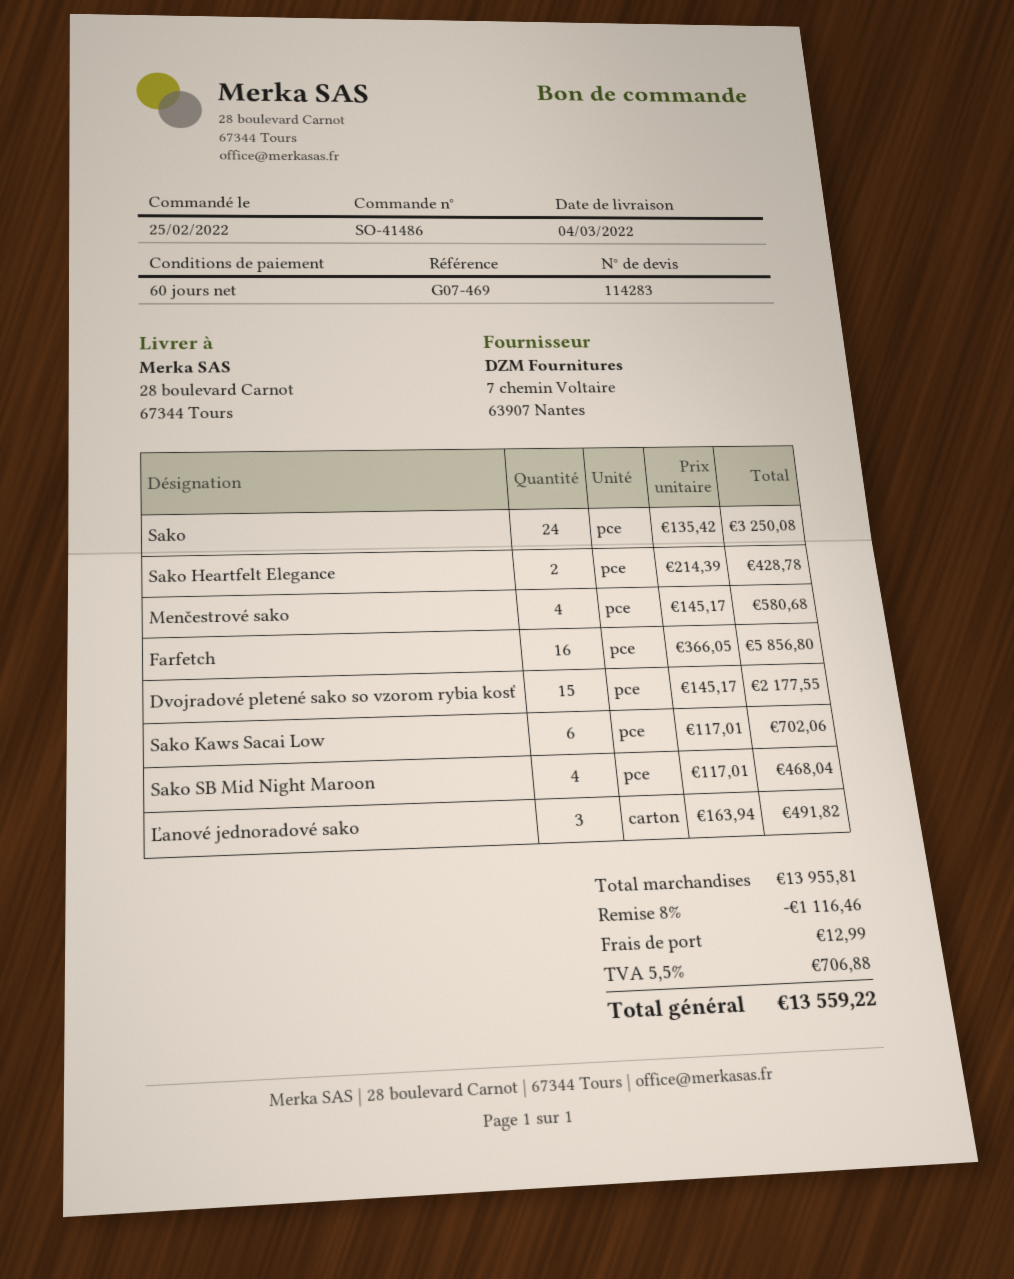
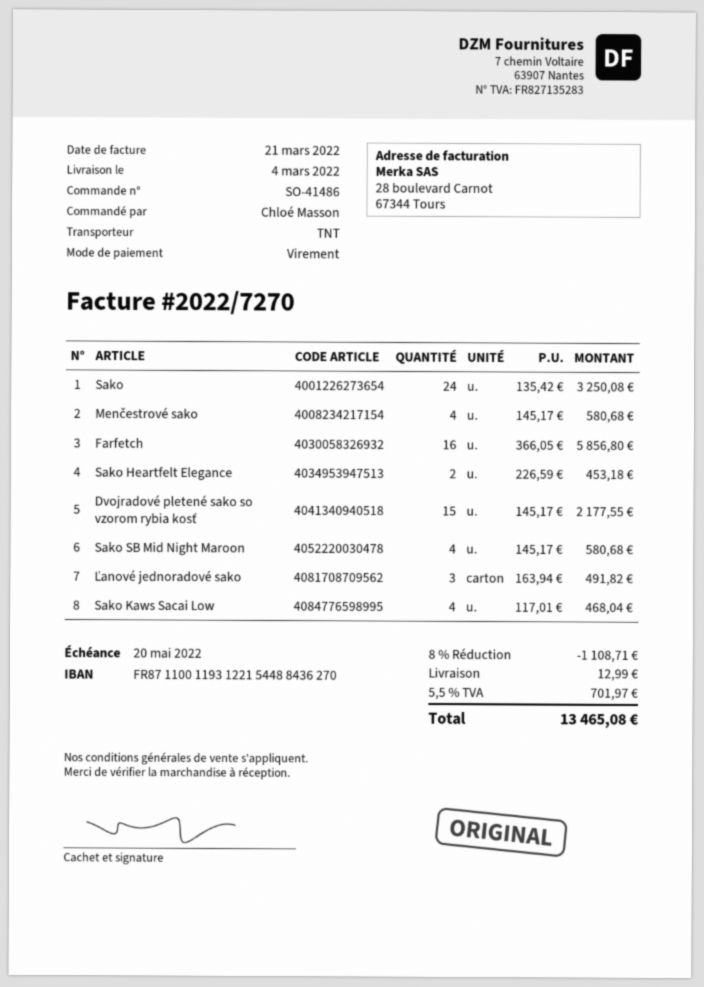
Sako Heartfelt Elegance: 2 x 214.39 = 428.78 -> 2 x 226.59 = 453.18
Sako Kaws Sacai Low: 6 x 117.01 = 702.06 -> 4 x 117.01 = 468.04
Sako SB Mid Night Maroon: 4 x 117.01 = 468.04 -> 4 x 145.17 = 580.68
discount: 8% = 1116.46 -> 8% = 1108.71
tax: 5.5% = 706.88 -> 5.5% = 701.97
total: 13559.22 -> 13465.08

